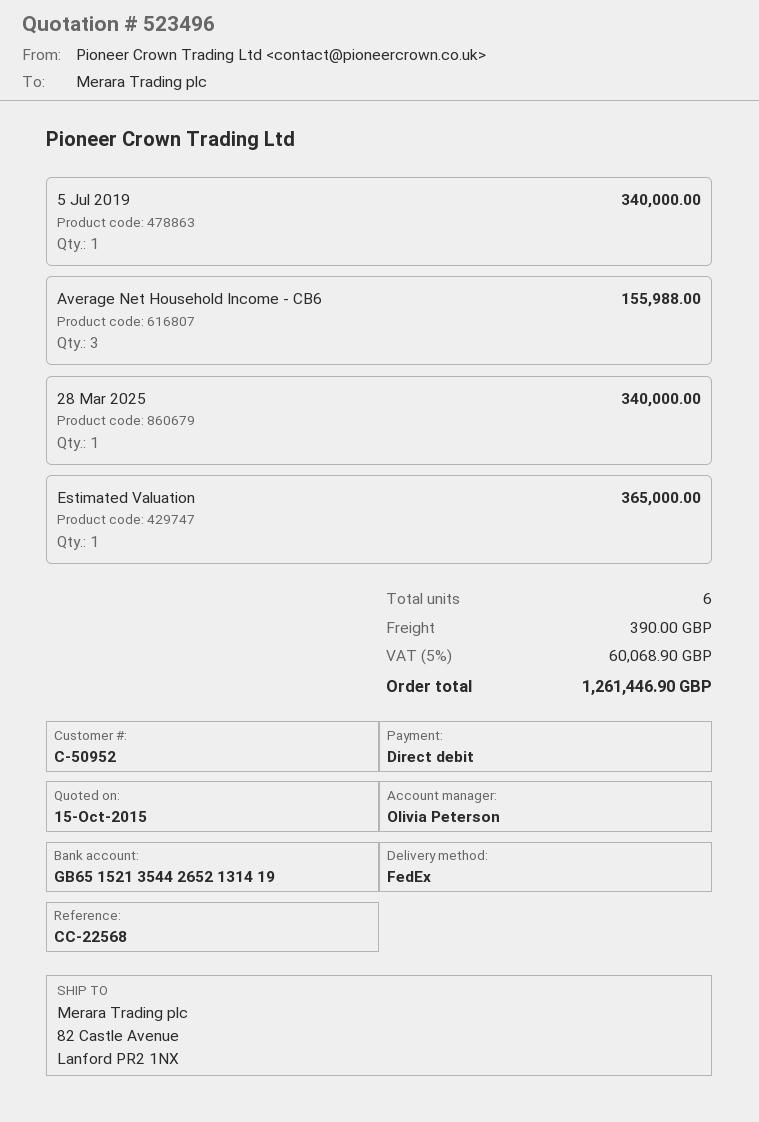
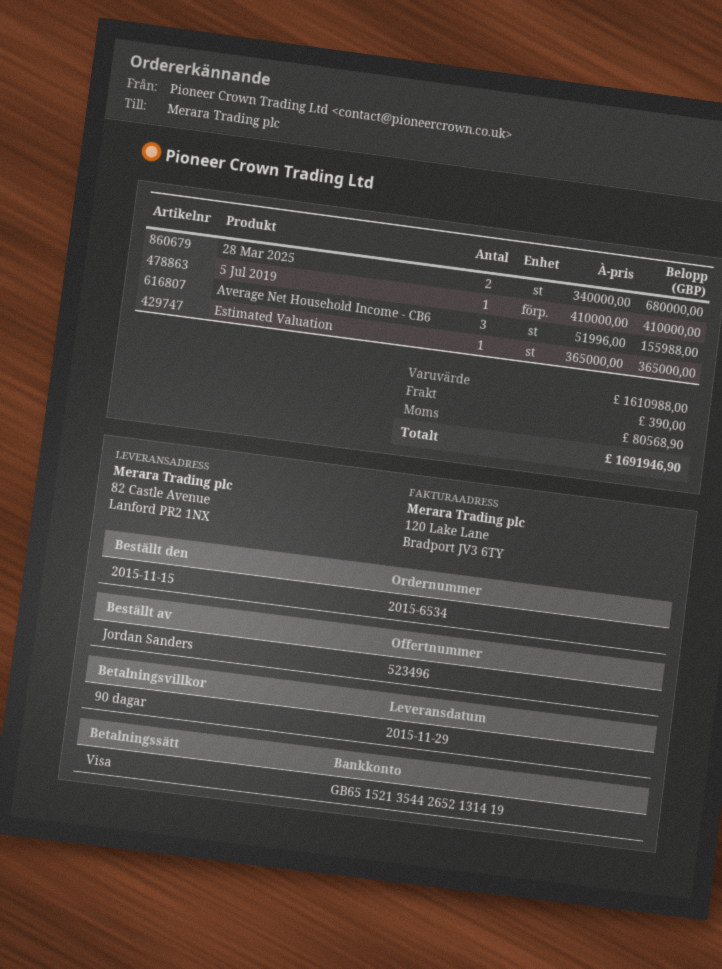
payment method: direct debit -> Visa
5 Jul 2019: 1 for 340000.00 -> 1 for 410000.00
28 Mar 2025: 1 for 340000.00 -> 2 for 680000.00
tax: 60068.90 -> 80568.90
total: 1261446.90 -> 1691946.90

